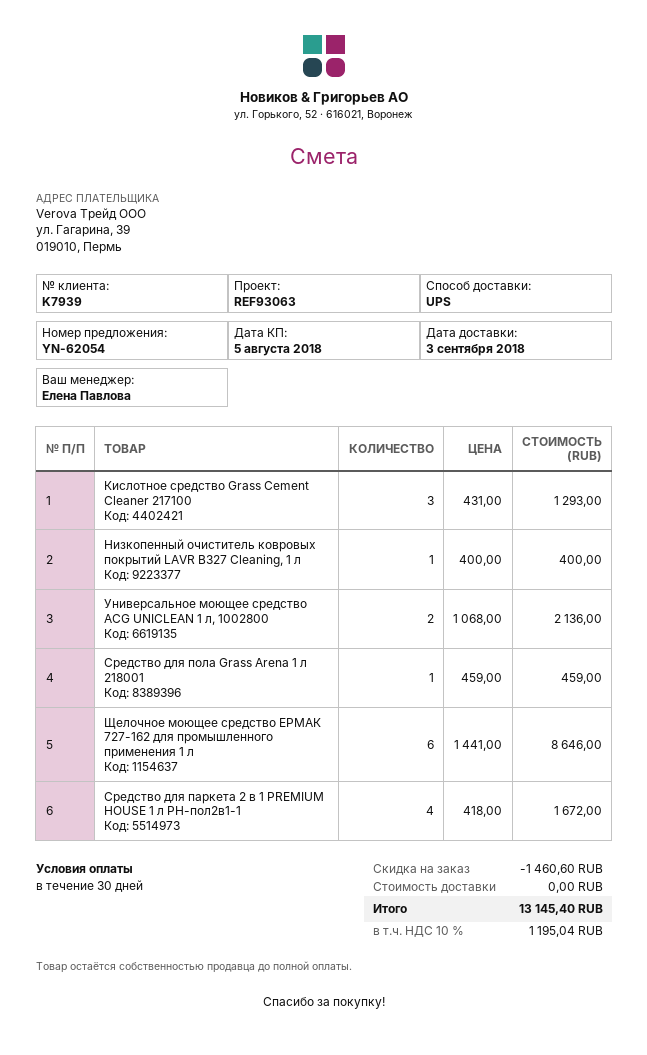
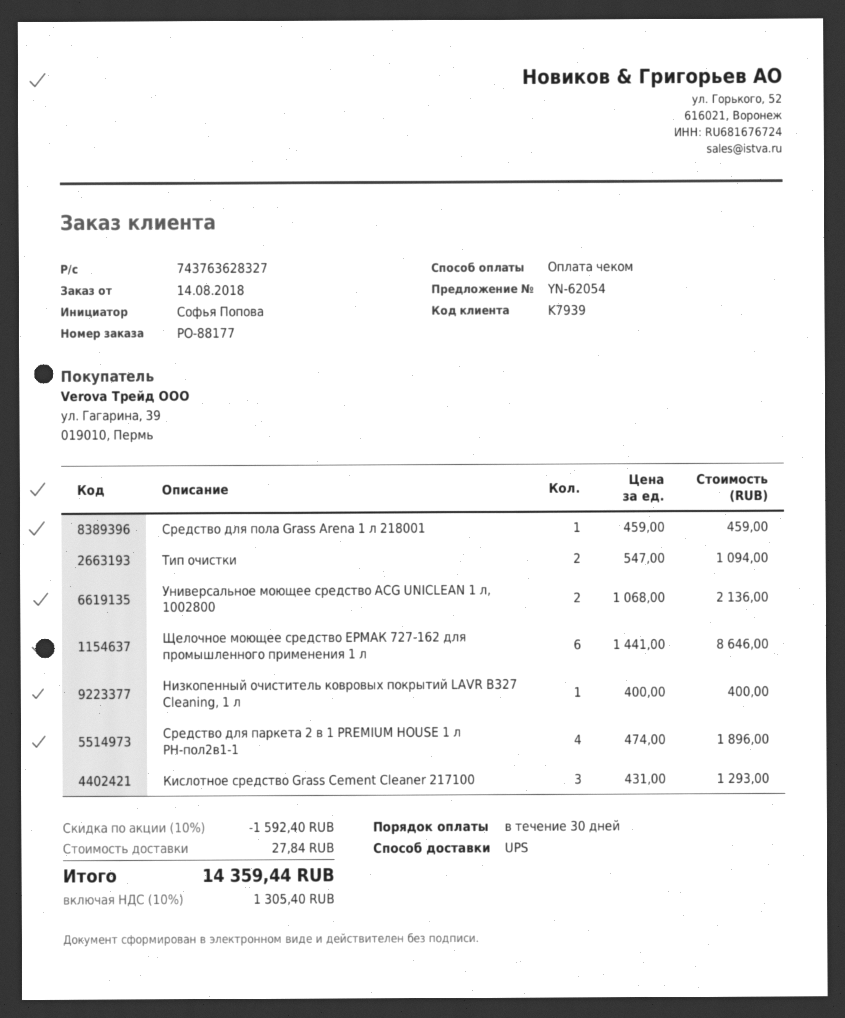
Средство для паркета 2 в 1 PREMIUM HOUSE 1 л PH-пол2в1-1: 4 x 418.00 = 1672.00 -> 4 x 474.00 = 1896.00
Тип очистки: none -> 2 x 547.00 = 1094.00
discount: 1460.60 -> 1592.40
shipping: 0.00 -> 27.84
tax: 10% = 1195.04 -> 10% = 1305.40
total: 13145.40 -> 14359.44

